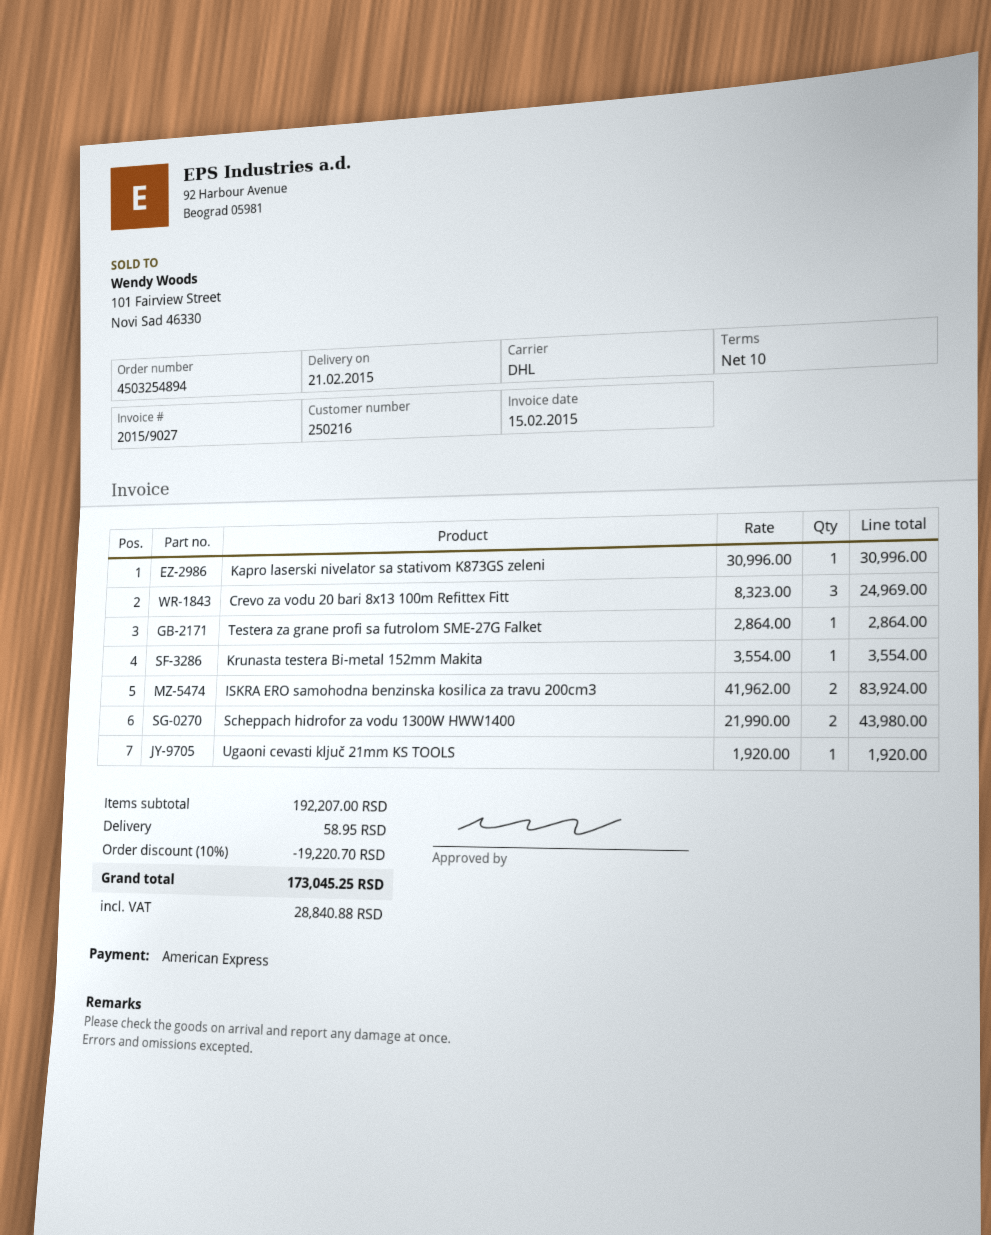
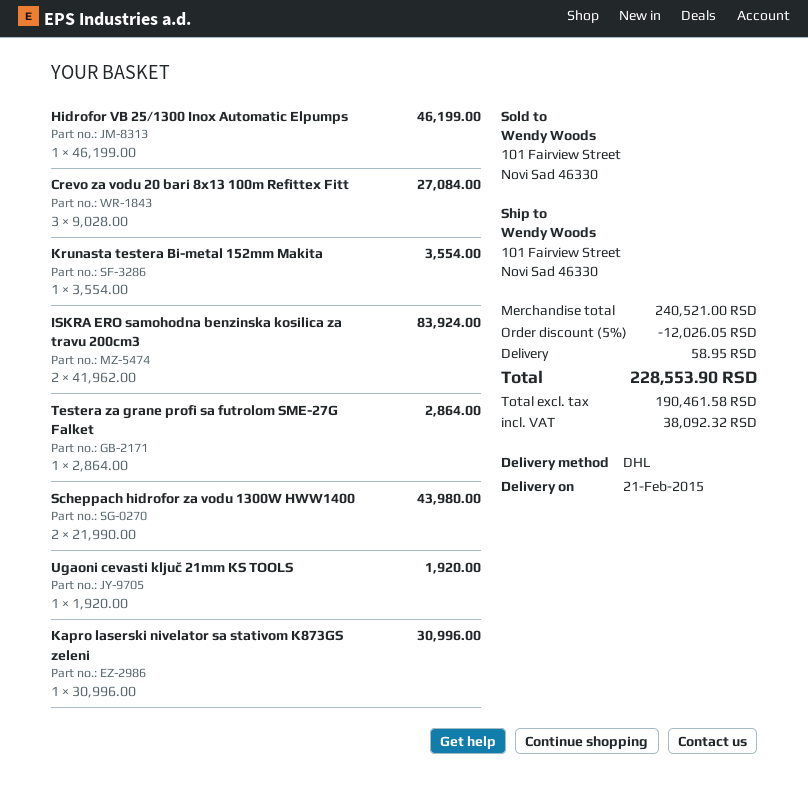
Crevo za vodu 20 bari 8x13 100m Refittex Fitt: 3 x 8323.00 = 24969.00 -> 3 x 9028.00 = 27084.00
Hidrofor VB 25/1300 Inox Automatic Elpumps: none -> 1 x 46199.00 = 46199.00
subtotal: 192207.00 -> 240521.00
discount: 10% = 19220.70 -> 5% = 12026.05
tax: 28840.88 -> 38092.32
total: 173045.25 -> 228553.90

